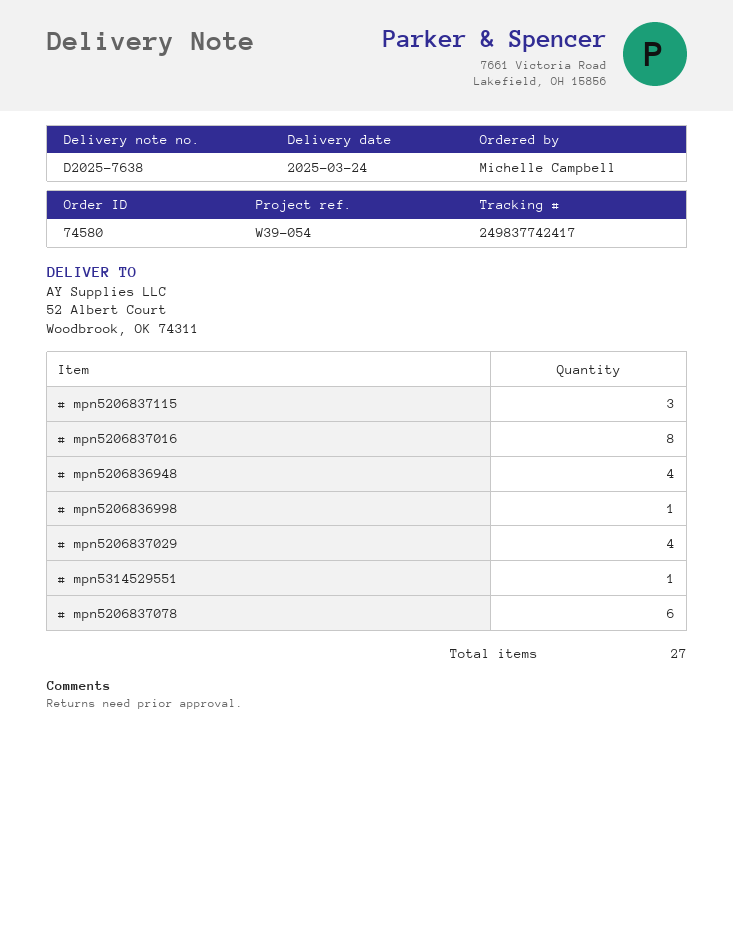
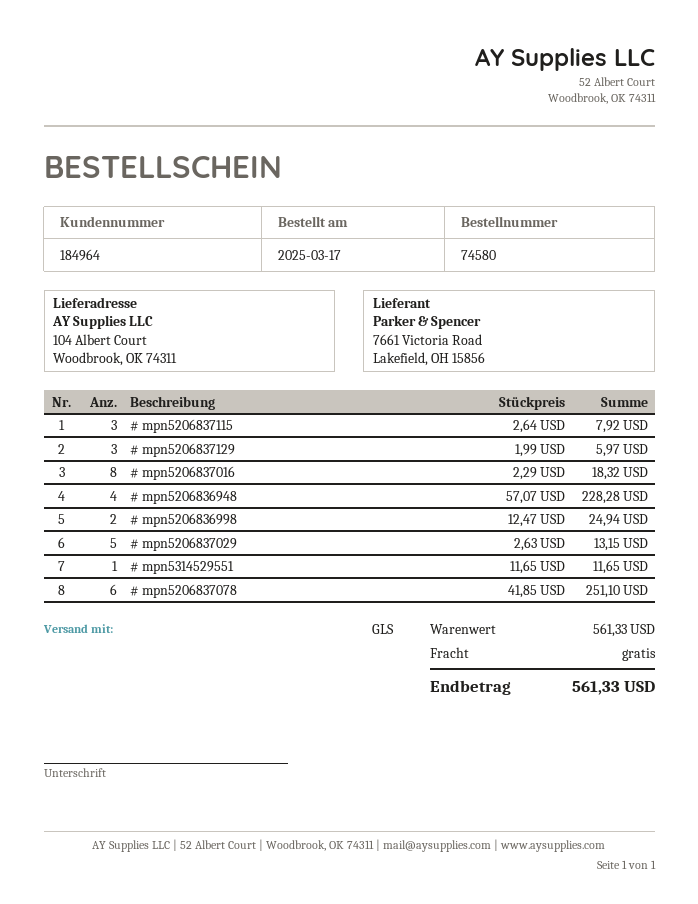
ship to: 52 Albert Court, Woodbrook, OK 74311 -> 104 Albert Court, Woodbrook, OK 74311
# mpn5206836998: 1 -> 2
# mpn5206837029: 4 -> 5
# mpn5206837129: none -> 3

